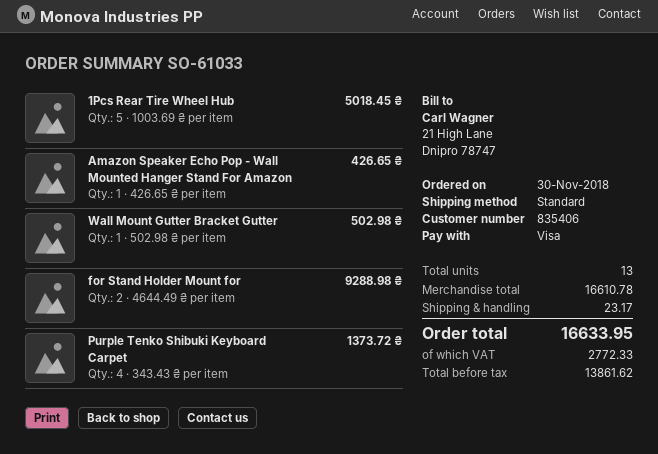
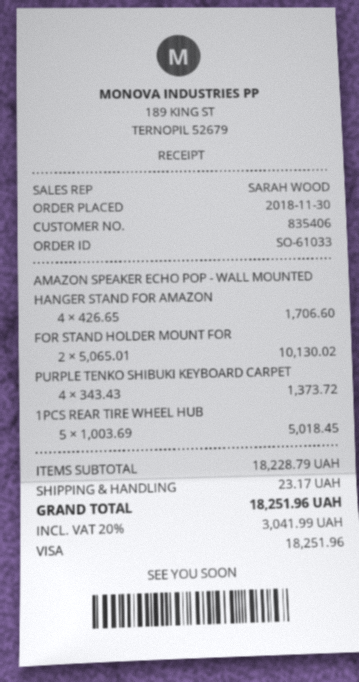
Amazon Speaker Echo Pop - Wall Mounted Hanger Stand For Amazon: 1 x 426.65 = 426.65 -> 4 x 426.65 = 1706.60
Wall Mount Gutter Bracket Gutter: 1 x 502.98 = 502.98 -> none
for Stand Holder Mount for: 2 x 4644.49 = 9288.98 -> 2 x 5065.01 = 10130.02
subtotal: 16610.78 -> 18228.79
tax: 2772.33 -> 3041.99
total: 16633.95 -> 18251.96

